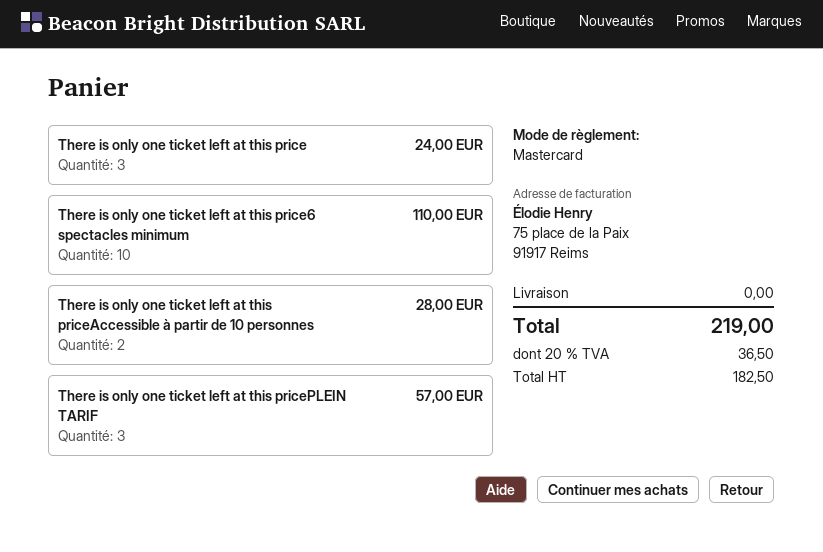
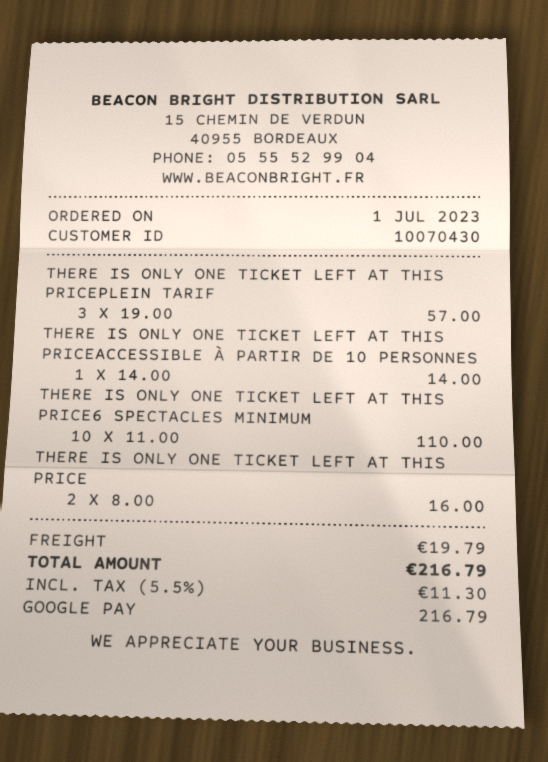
payment method: Mastercard -> Google Pay
There is only one ticket left at this price: 3 for 24.00 -> 2 for 16.00
There is only one ticket left at this priceAccessible à partir de 10 personnes: 2 for 28.00 -> 1 for 14.00
shipping: 0.00 -> 19.79
tax: 20% = 36.50 -> 5.5% = 11.30
total: 219.00 -> 216.79

